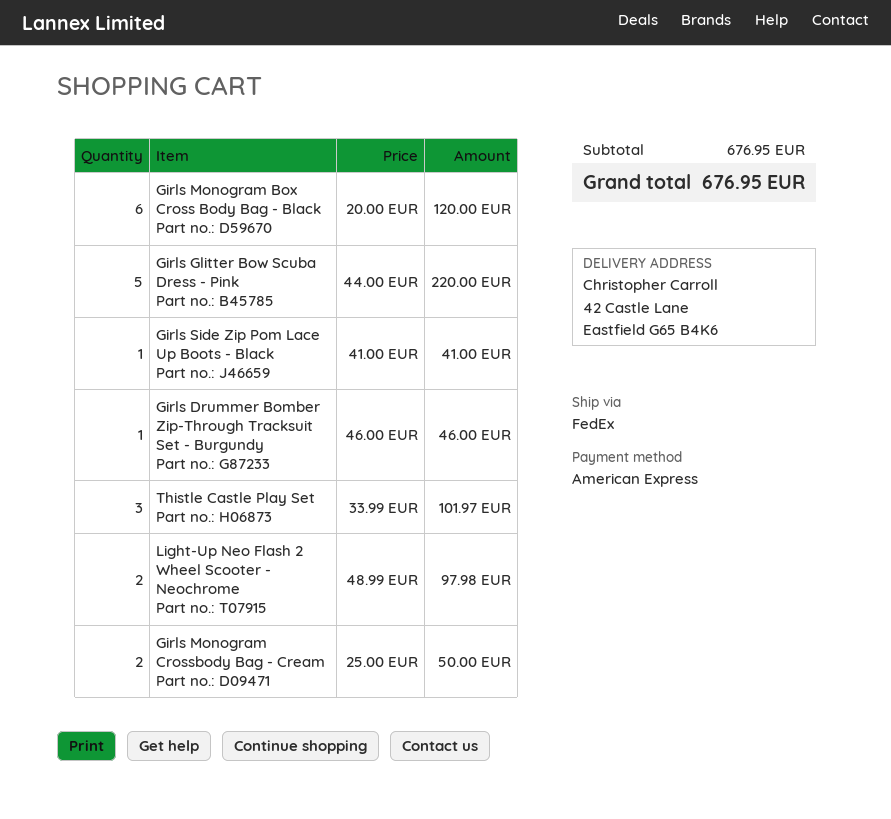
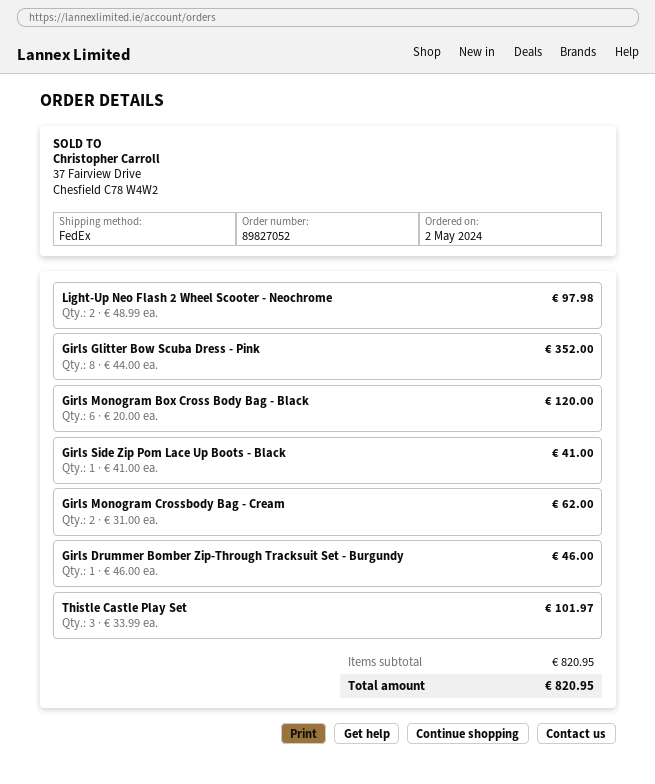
Girls Glitter Bow Scuba Dress - Pink: 5 x 44.00 = 220.00 -> 8 x 44.00 = 352.00
Girls Monogram Crossbody Bag - Cream: 2 x 25.00 = 50.00 -> 2 x 31.00 = 62.00
subtotal: 676.95 -> 820.95
total: 676.95 -> 820.95

